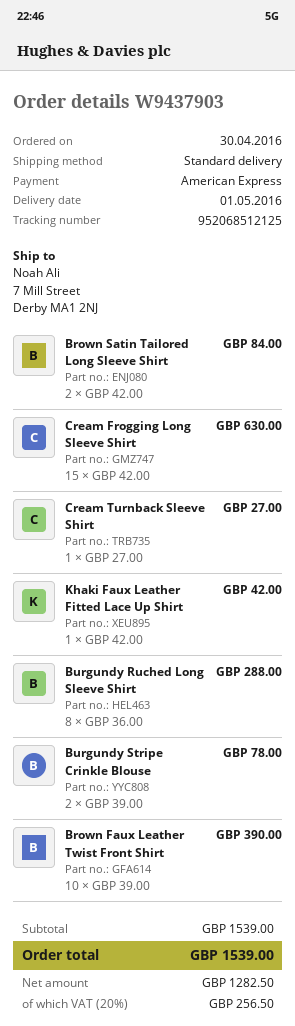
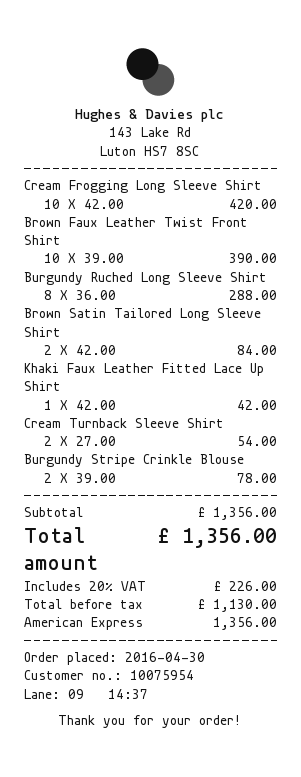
Cream Frogging Long Sleeve Shirt: 15 x 42.00 = 630.00 -> 10 x 42.00 = 420.00
Cream Turnback Sleeve Shirt: 1 x 27.00 = 27.00 -> 2 x 27.00 = 54.00
subtotal: 1539.00 -> 1356.00
net: 1282.50 -> 1130.00
tax: 20% = 256.50 -> 20% = 226.00
total: 1539.00 -> 1356.00

